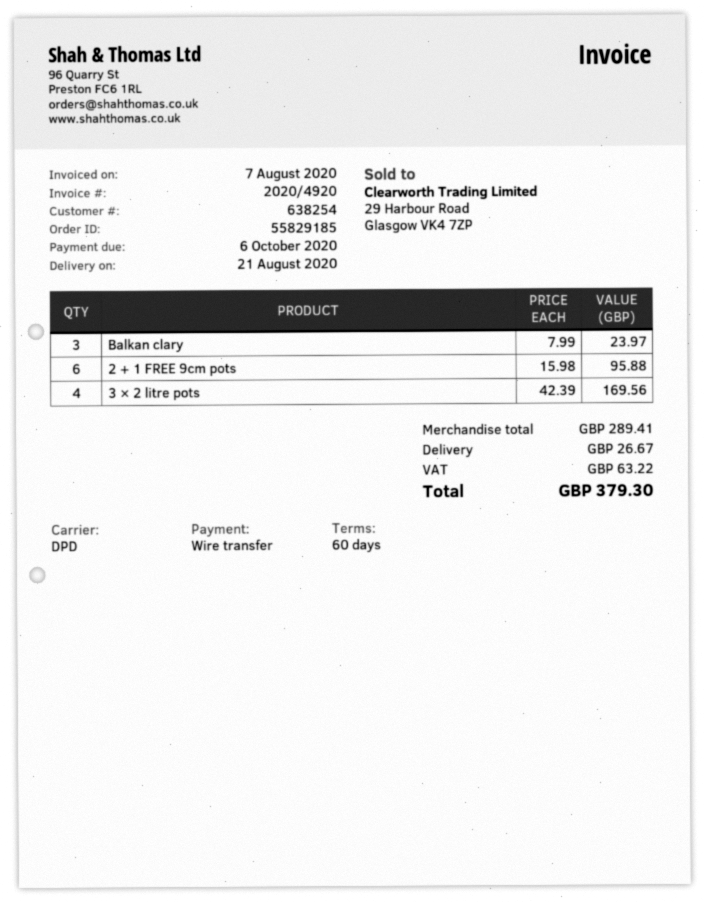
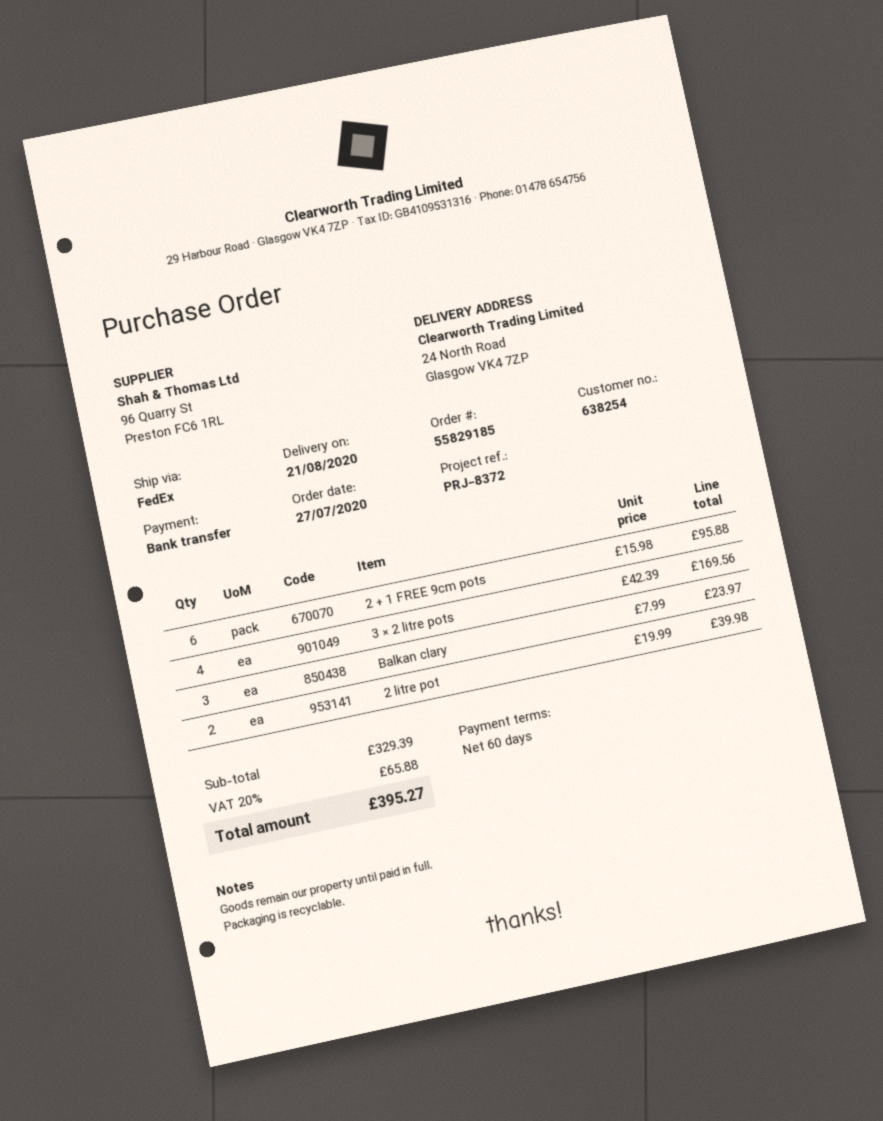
shipping method: DPD -> FedEx
2 litre pot: none -> 2 x 19.99 = 39.98
subtotal: 289.41 -> 329.39
shipping: 26.67 -> none
tax: 63.22 -> 65.88
total: 379.30 -> 395.27

